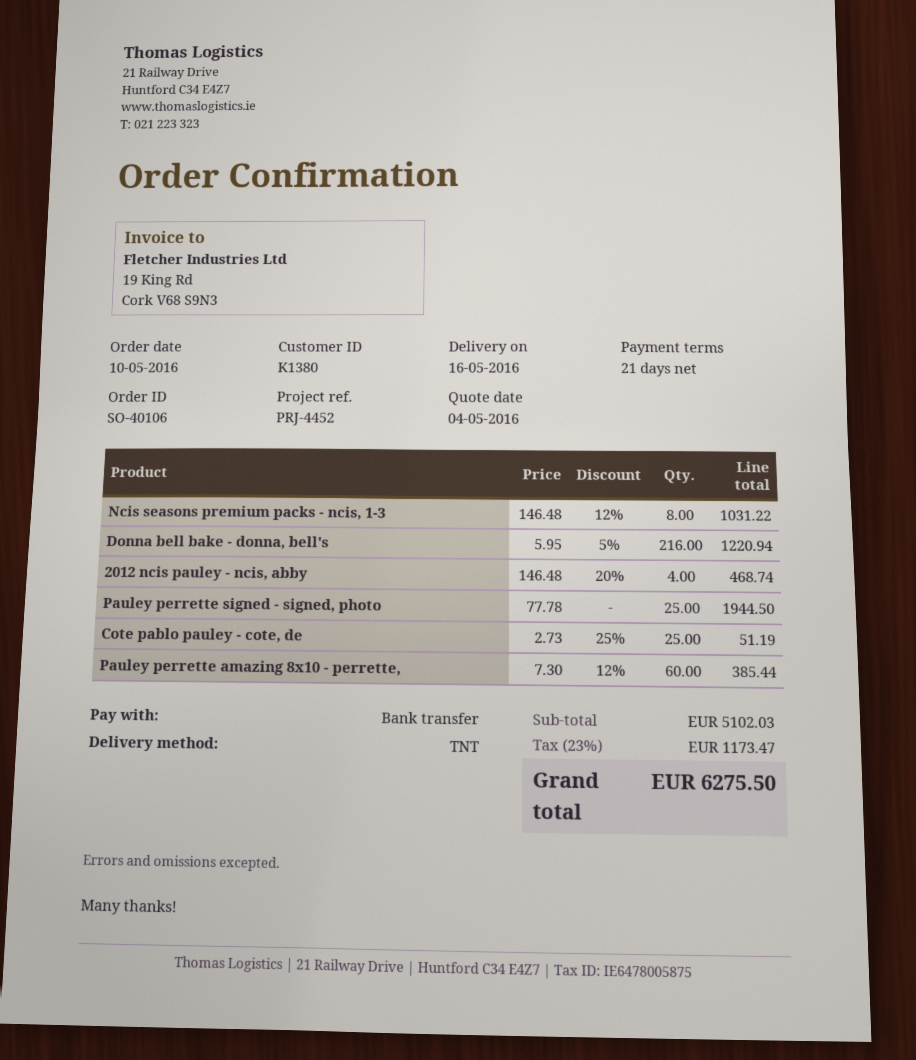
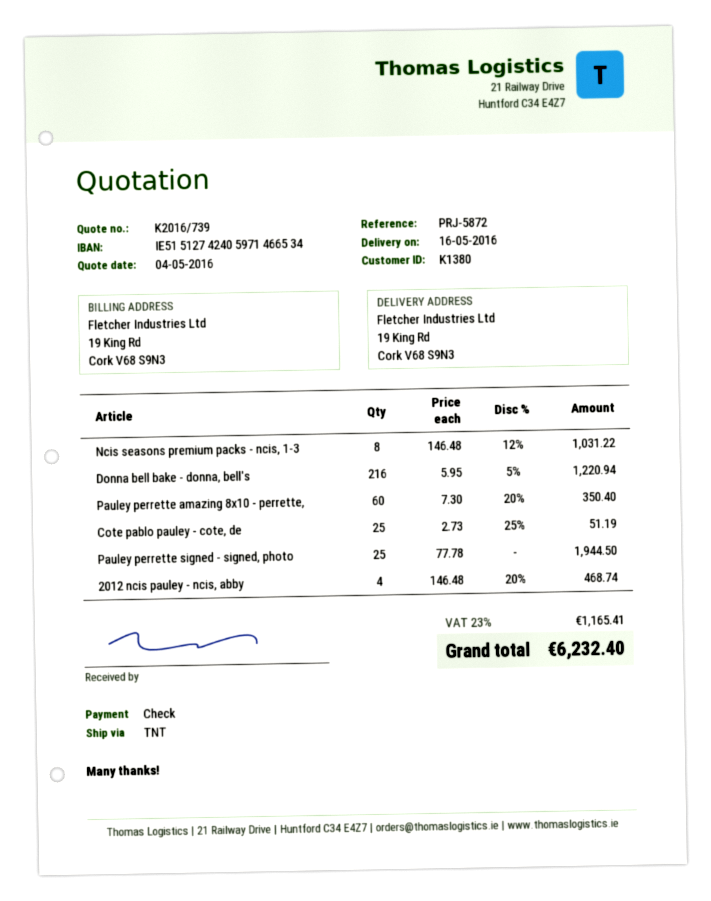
reference: PRJ-4452 -> PRJ-5872
payment method: bank transfer -> cheque
Pauley perrette amazing 8x10 - perrette,: 60 x 7.30 - 12% = 385.44 -> 60 x 7.30 - 20% = 350.40
tax: 23% = 1173.47 -> 23% = 1165.41
total: 6275.50 -> 6232.40

